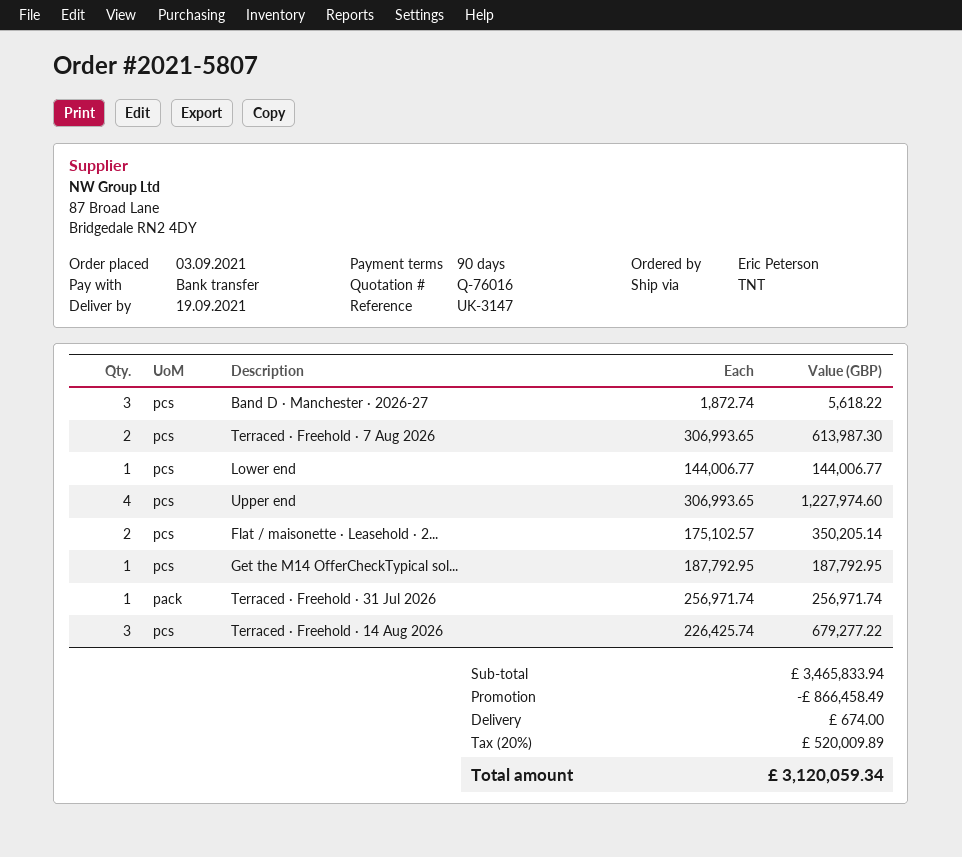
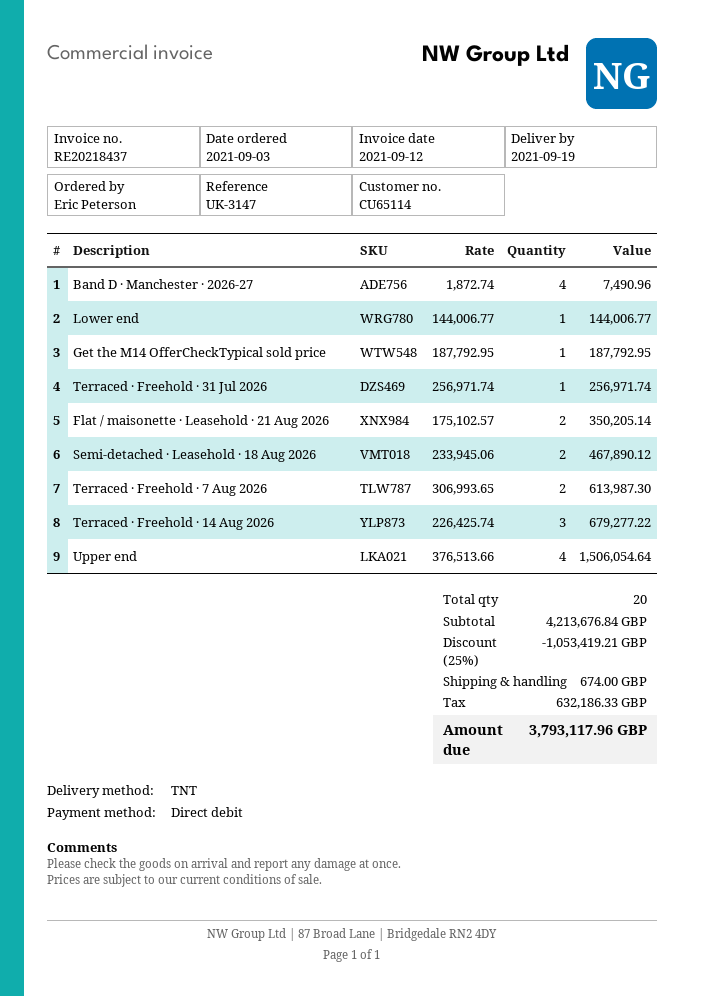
payment method: bank transfer -> direct debit
Band D · Manchester · 2026-27: 3 x 1872.74 = 5618.22 -> 4 x 1872.74 = 7490.96
Upper end: 4 x 306993.65 = 1227974.60 -> 4 x 376513.66 = 1506054.64
Semi-detached · Leasehold · 18 Aug 2026: none -> 2 x 233945.06 = 467890.12
subtotal: 3465833.94 -> 4213676.84
discount: 866458.49 -> 1053419.21
tax: 520009.89 -> 632186.33
total: 3120059.34 -> 3793117.96

